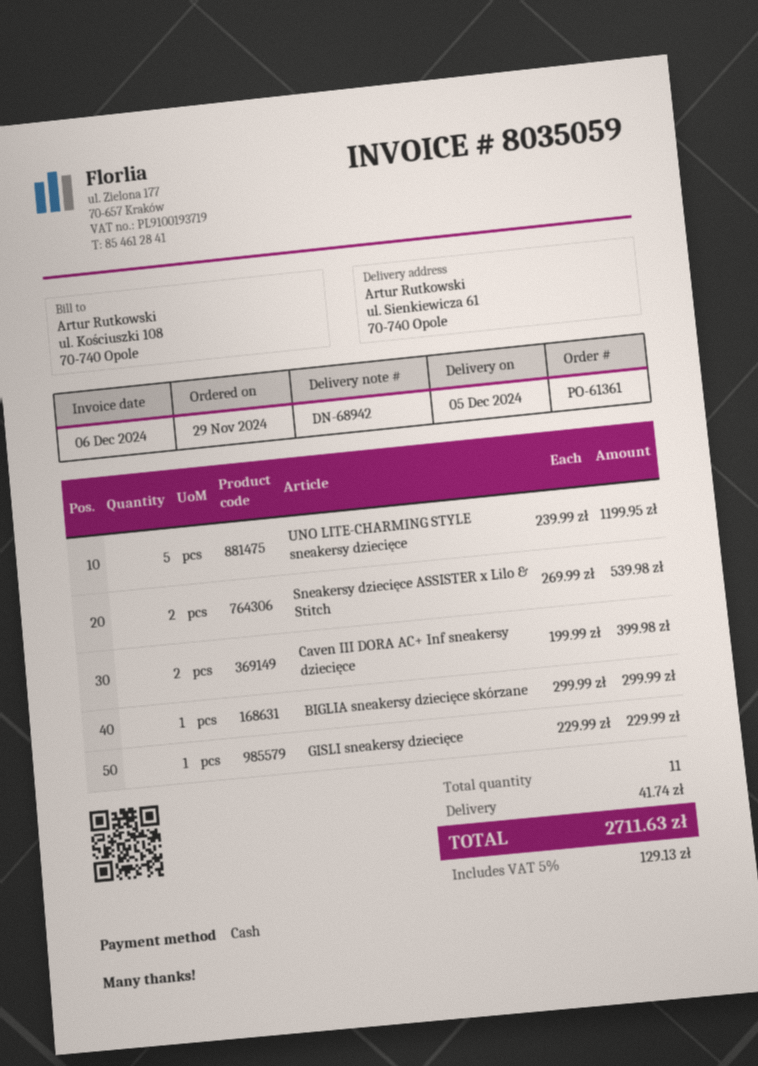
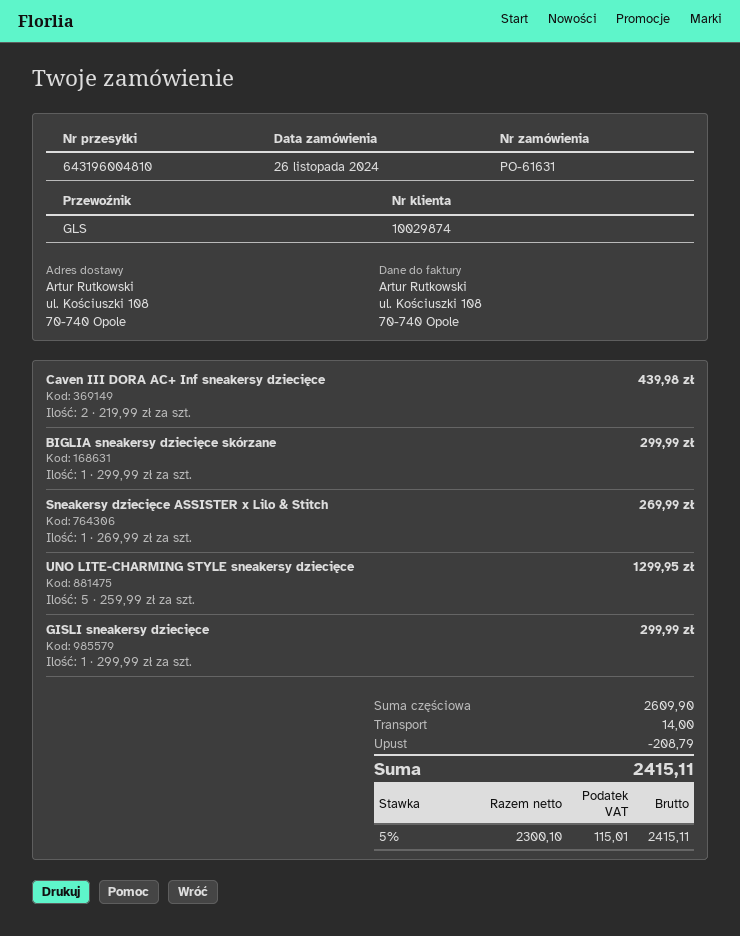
order number: PO-61361 -> PO-61631
order date: 2024-11-29 -> 2024-11-26
ship to: ul. Sienkiewicza 61, 70-740 Opole -> ul. Kościuszki 108, 70-740 Opole
UNO LITE-CHARMING STYLE sneakersy dziecięce: 5 x 239.99 = 1199.95 -> 5 x 259.99 = 1299.95
Sneakersy dziecięce ASSISTER x Lilo & Stitch: 2 x 269.99 = 539.98 -> 1 x 269.99 = 269.99
Caven III DORA AC+ Inf sneakersy dziecięce: 2 x 199.99 = 399.98 -> 2 x 219.99 = 439.98
GISLI sneakersy dziecięce: 1 x 229.99 = 229.99 -> 1 x 299.99 = 299.99
discount: none -> 208.79
shipping: 41.74 -> 14.00
tax: 5% = 129.13 -> 5% = 115.01
total: 2711.63 -> 2415.11

